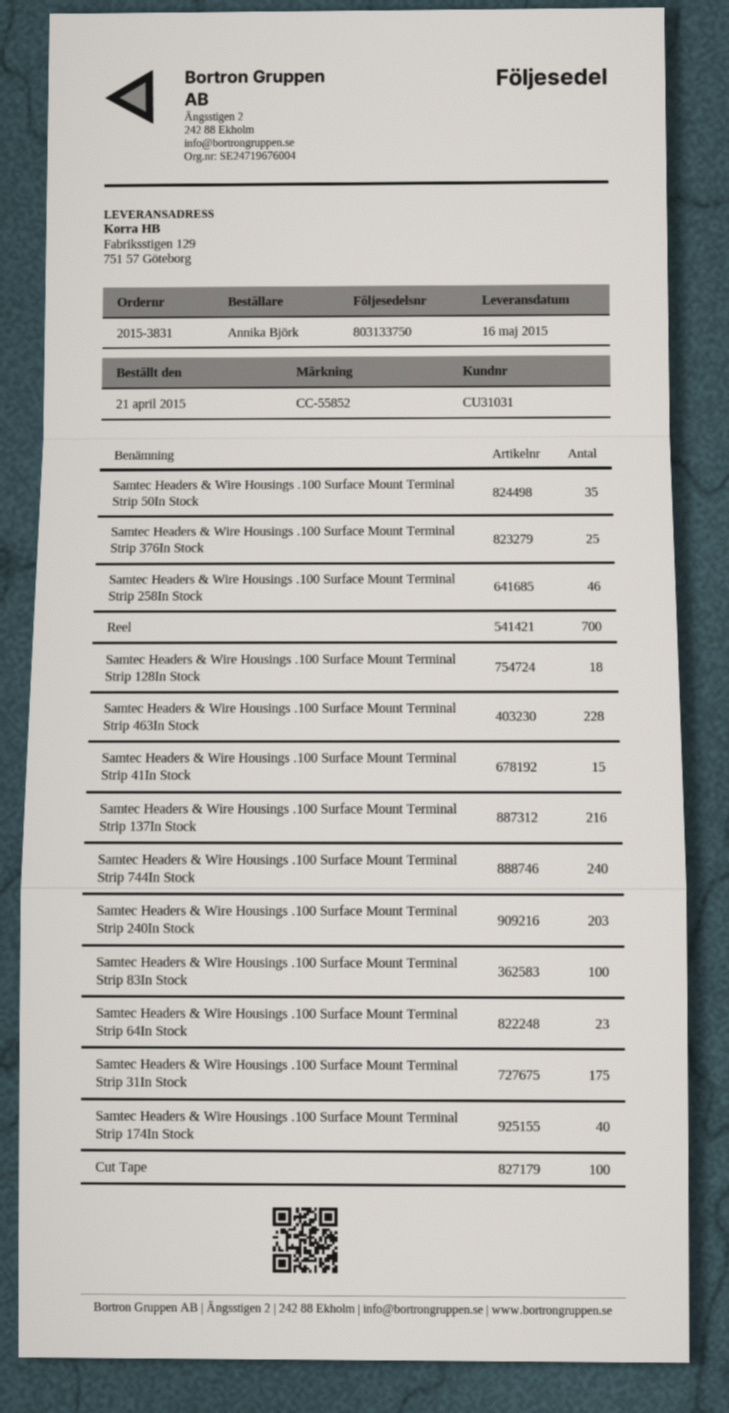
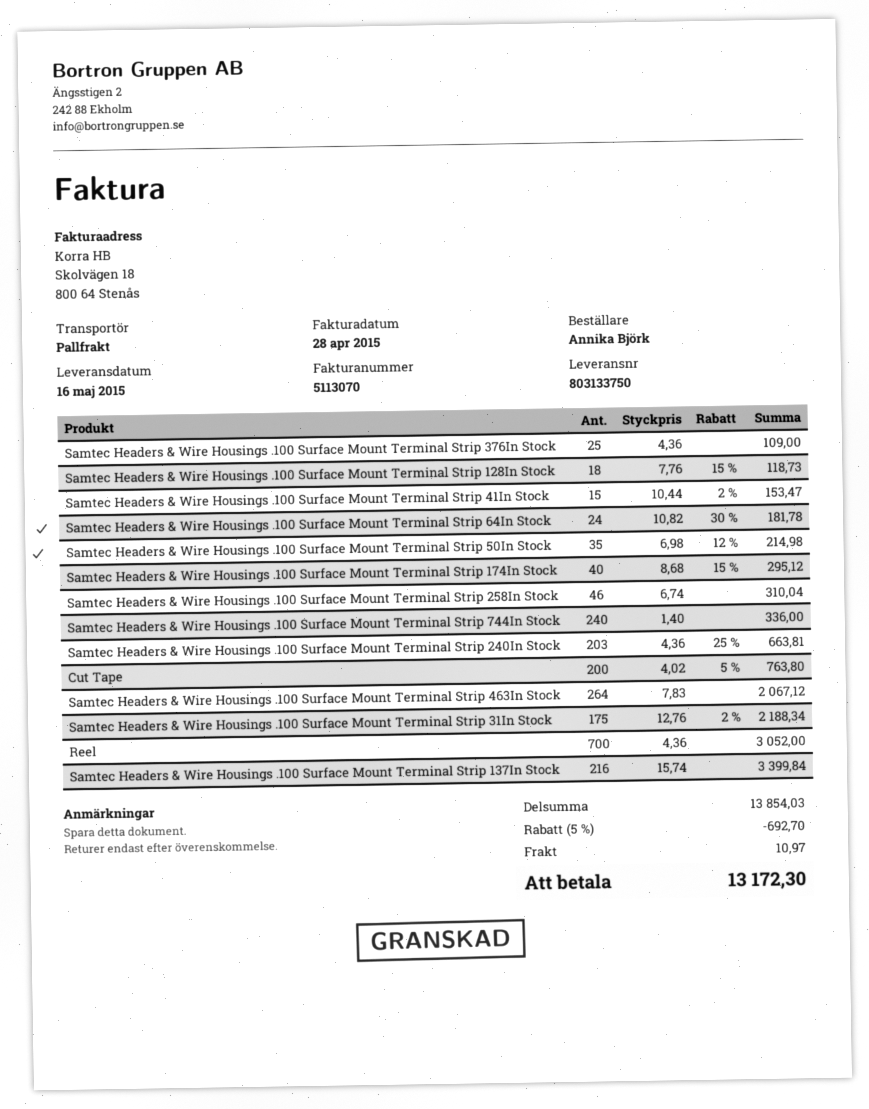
Samtec Headers & Wire Housings .100 Surface Mount Terminal Strip 463In Stock: 228 -> 264
Samtec Headers & Wire Housings .100 Surface Mount Terminal Strip 83In Stock: 100 -> none
Samtec Headers & Wire Housings .100 Surface Mount Terminal Strip 64In Stock: 23 -> 24
Cut Tape: 100 -> 200

